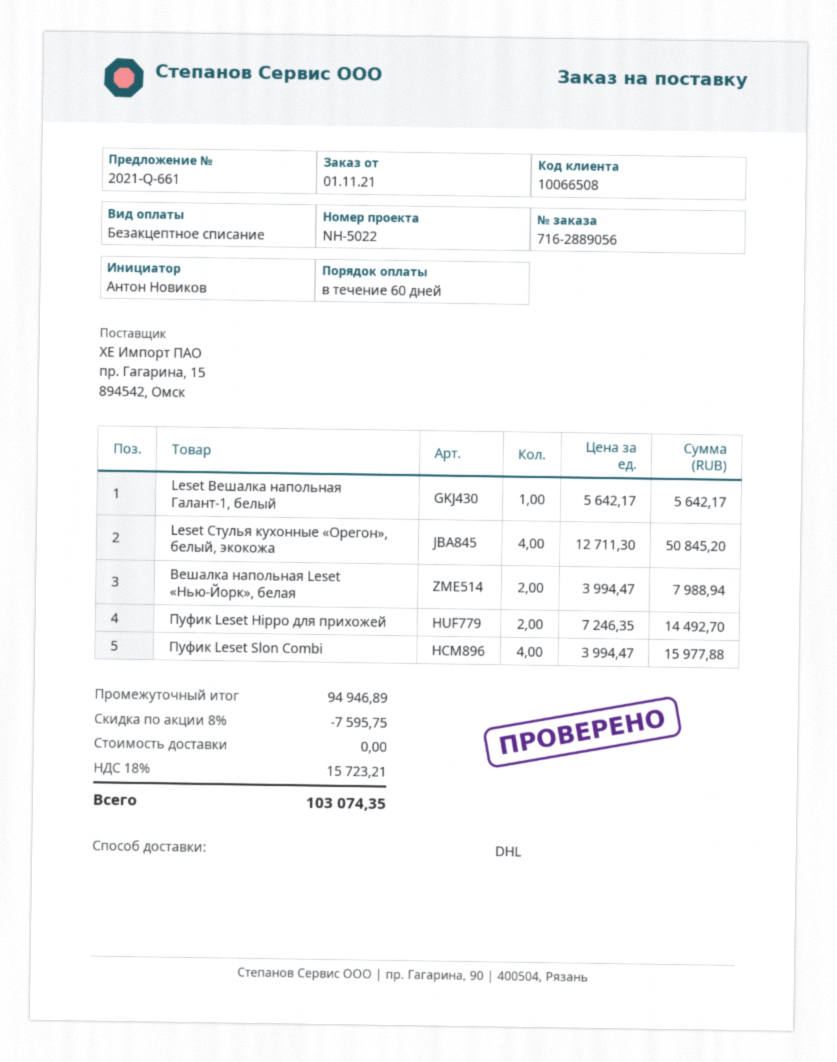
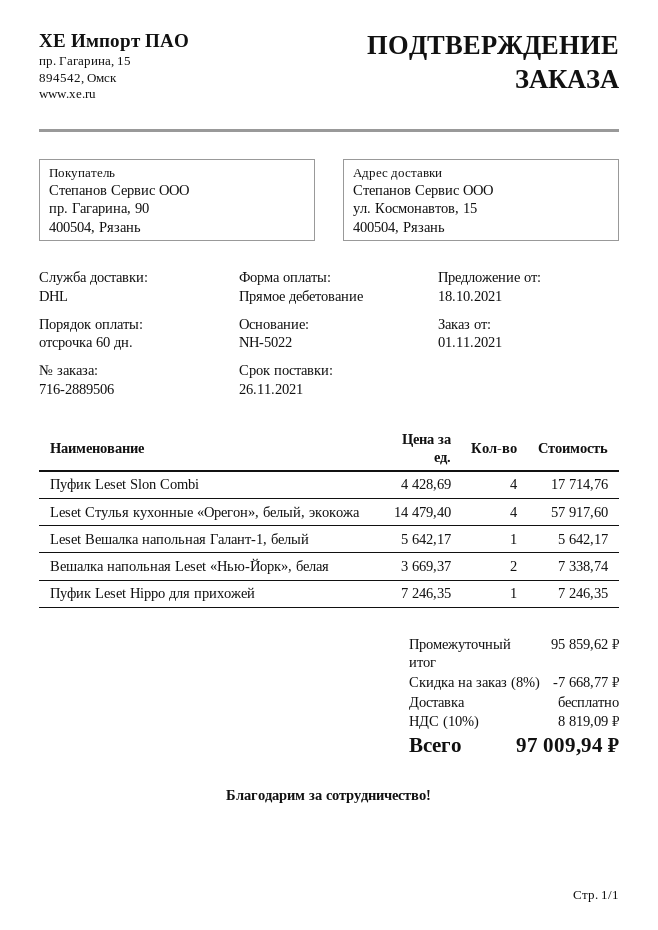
order number: 716-2889056 -> 716-2889506
Leset Стулья кухонные «Орегон», белый, экокожа: 4 x 12711.30 = 50845.20 -> 4 x 14479.40 = 57917.60
Вешалка напольная Leset «Нью-Йорк», белая: 2 x 3994.47 = 7988.94 -> 2 x 3669.37 = 7338.74
Пуфик Leset Hippo для прихожей: 2 x 7246.35 = 14492.70 -> 1 x 7246.35 = 7246.35
Пуфик Leset Slon Combi: 4 x 3994.47 = 15977.88 -> 4 x 4428.69 = 17714.76
subtotal: 94946.89 -> 95859.62
discount: 8% = 7595.75 -> 8% = 7668.77
tax: 18% = 15723.21 -> 10% = 8819.09
total: 103074.35 -> 97009.94

